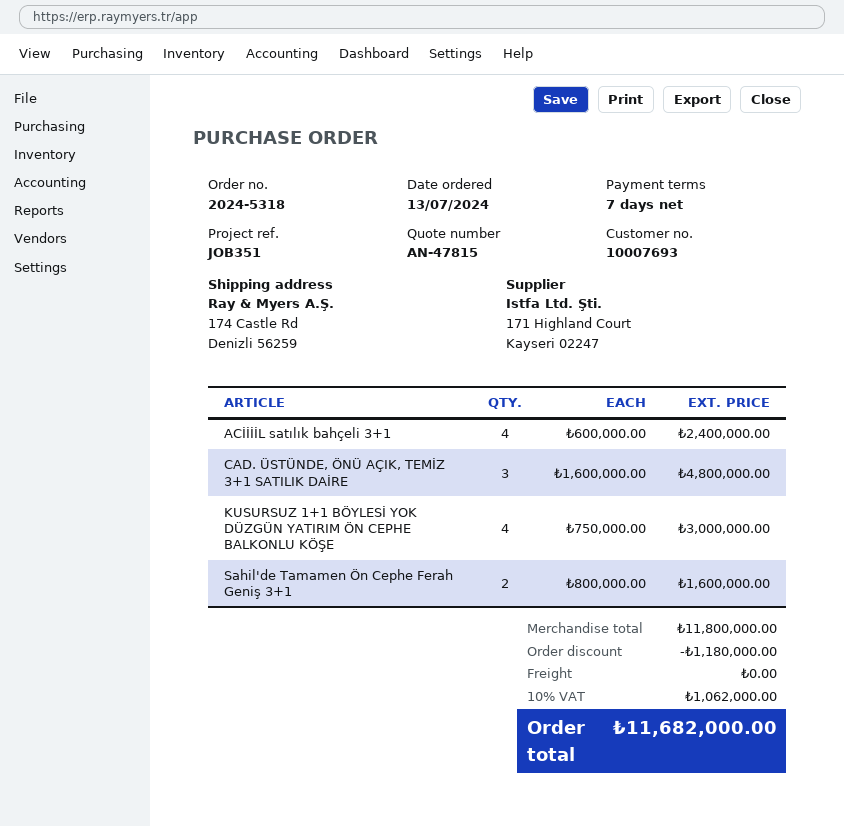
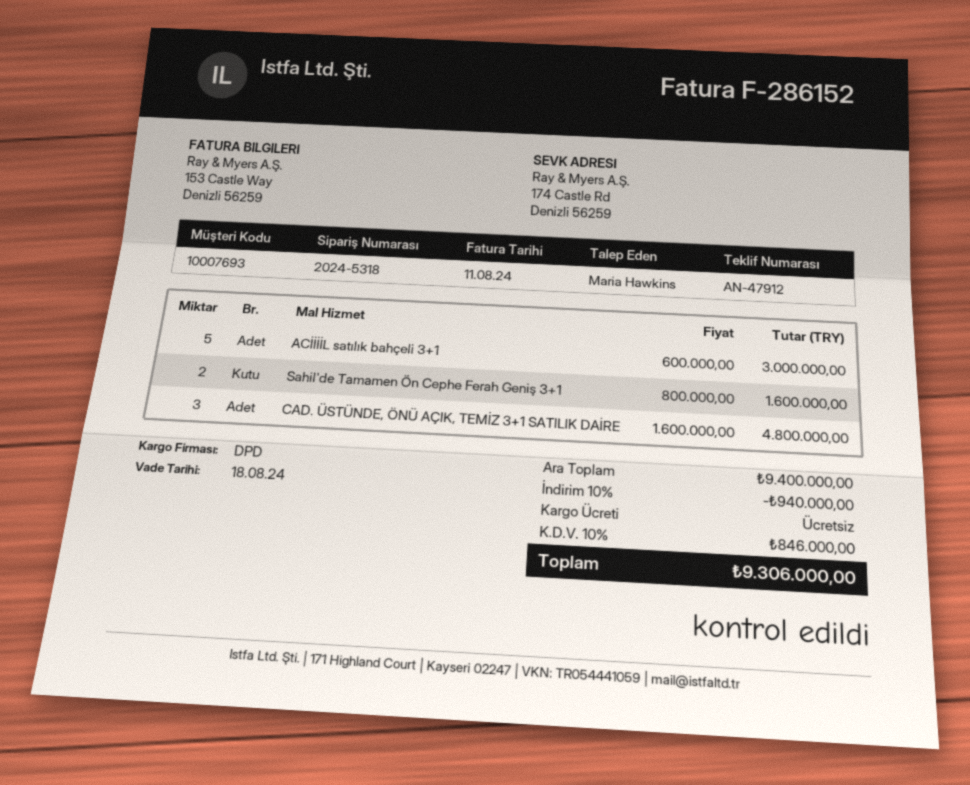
quote number: AN-47815 -> AN-47912
ACİİİİL satılık bahçeli 3+1: 4 x 600000.00 = 2400000.00 -> 5 x 600000.00 = 3000000.00
KUSURSUZ 1+1 BÖYLESİ YOK DÜZGÜN YATIRIM ÖN CEPHE BALKONLU KÖŞE: 4 x 750000.00 = 3000000.00 -> none
subtotal: 11800000.00 -> 9400000.00
discount: 1180000.00 -> 940000.00
tax: 10% = 1062000.00 -> 10% = 846000.00
total: 11682000.00 -> 9306000.00

